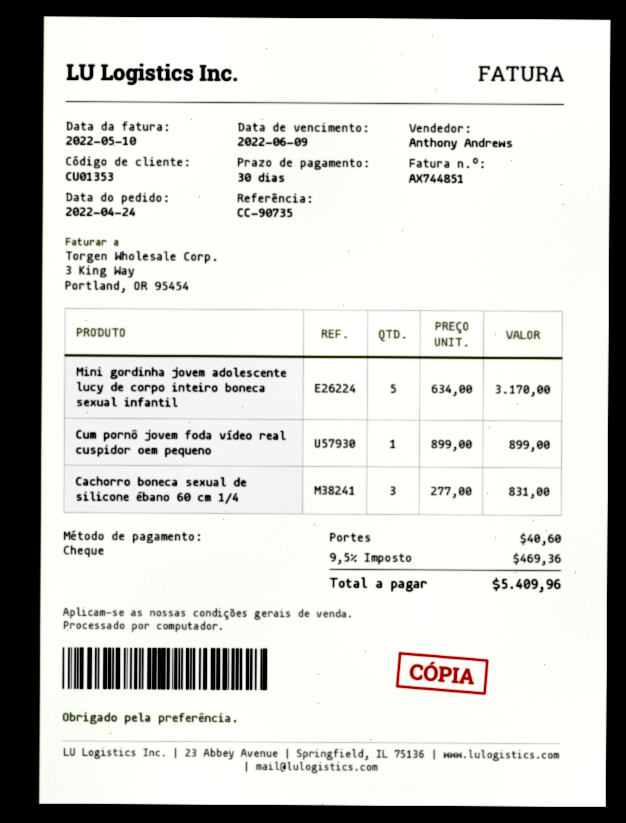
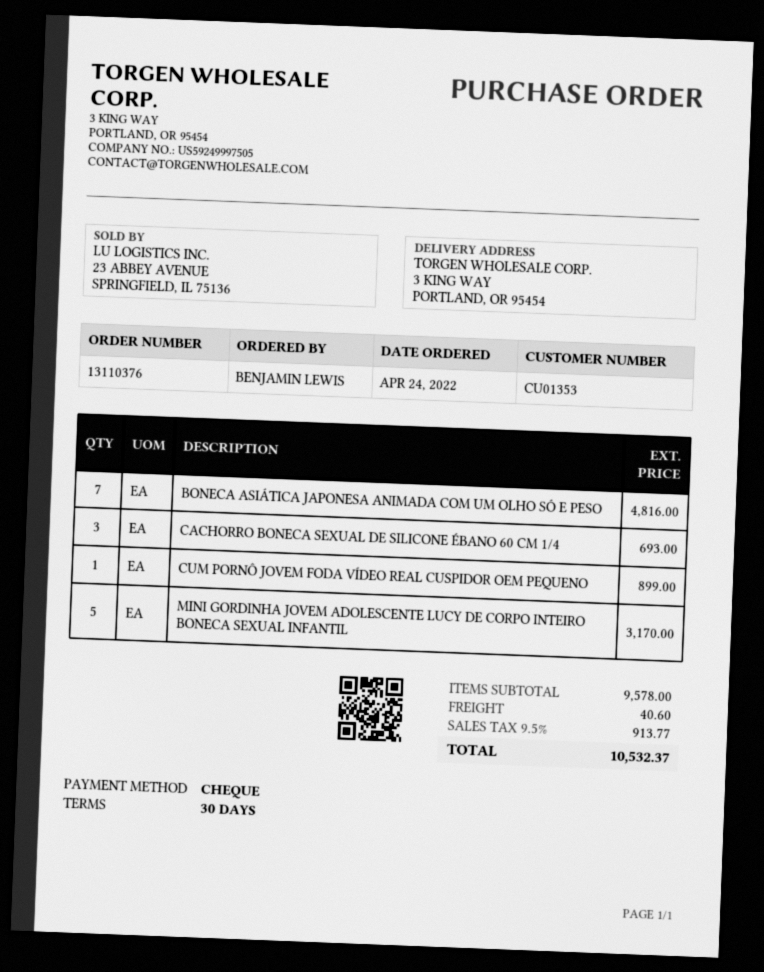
Cachorro boneca sexual de silicone ébano 60 cm 1/4: 3 for 831.00 -> 3 for 693.00
BONECA ASIÁTICA JAPONESA ANIMADA COM UM OLHO SÓ E PESO: none -> 7 for 4816.00
tax: 9.5% = 469.36 -> 9.5% = 913.77
total: 5409.96 -> 10532.37

